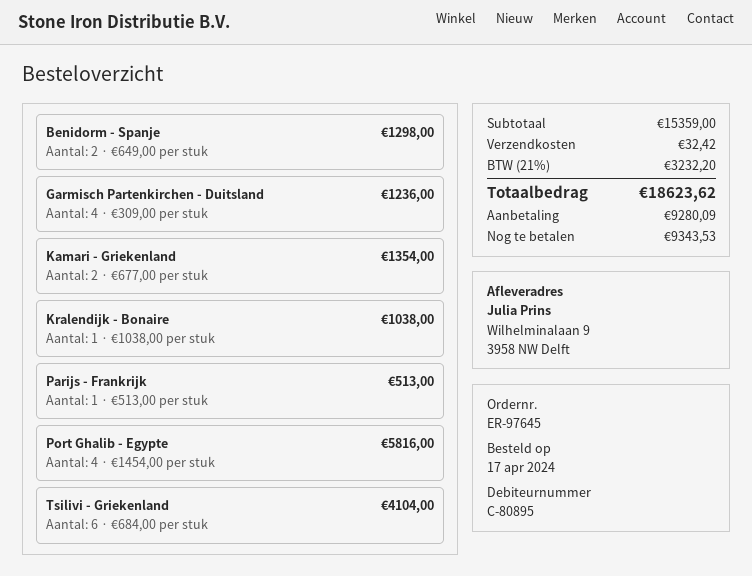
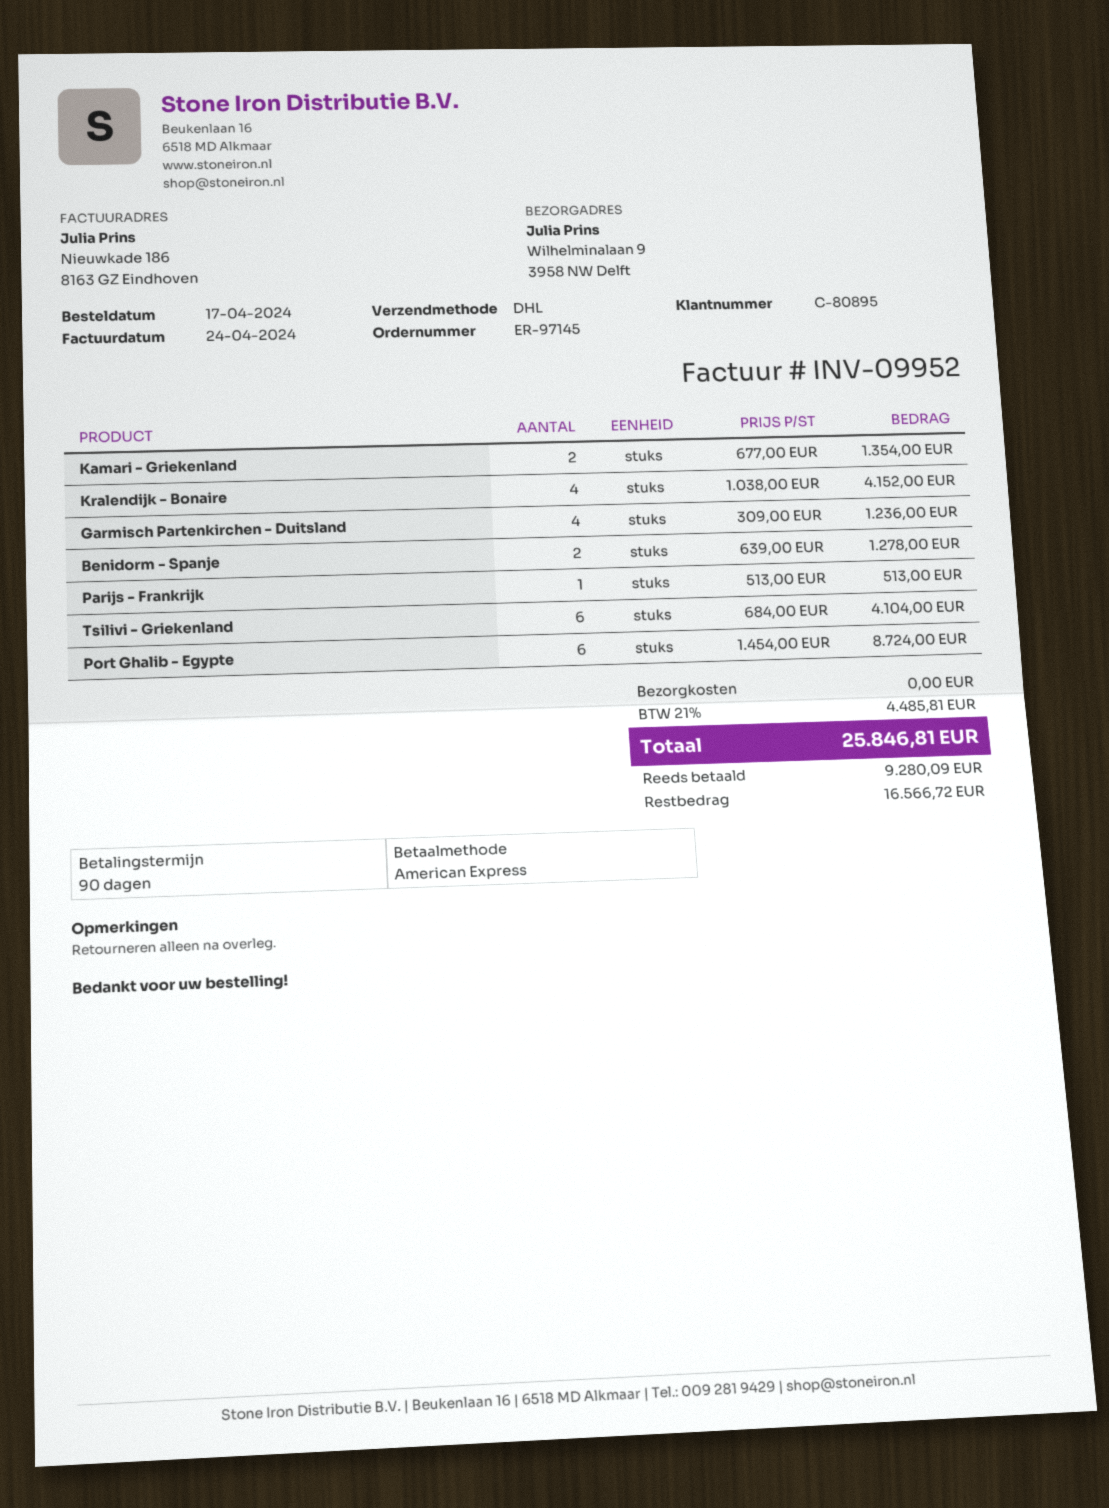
order number: ER-97645 -> ER-97145
Benidorm - Spanje: 2 x 649.00 = 1298.00 -> 2 x 639.00 = 1278.00
Kralendijk - Bonaire: 1 x 1038.00 = 1038.00 -> 4 x 1038.00 = 4152.00
Port Ghalib - Egypte: 4 x 1454.00 = 5816.00 -> 6 x 1454.00 = 8724.00
shipping: 32.42 -> 0.00
tax: 21% = 3232.20 -> 21% = 4485.81
total: 18623.62 -> 25846.81
balance: 9343.53 -> 16566.72

